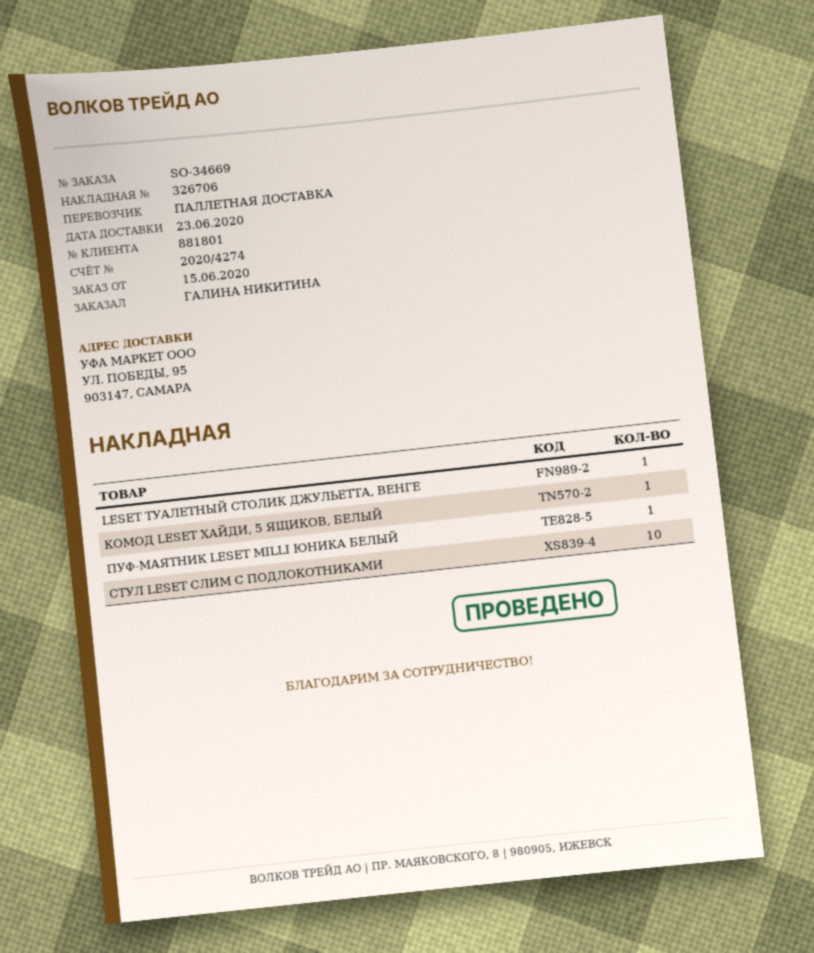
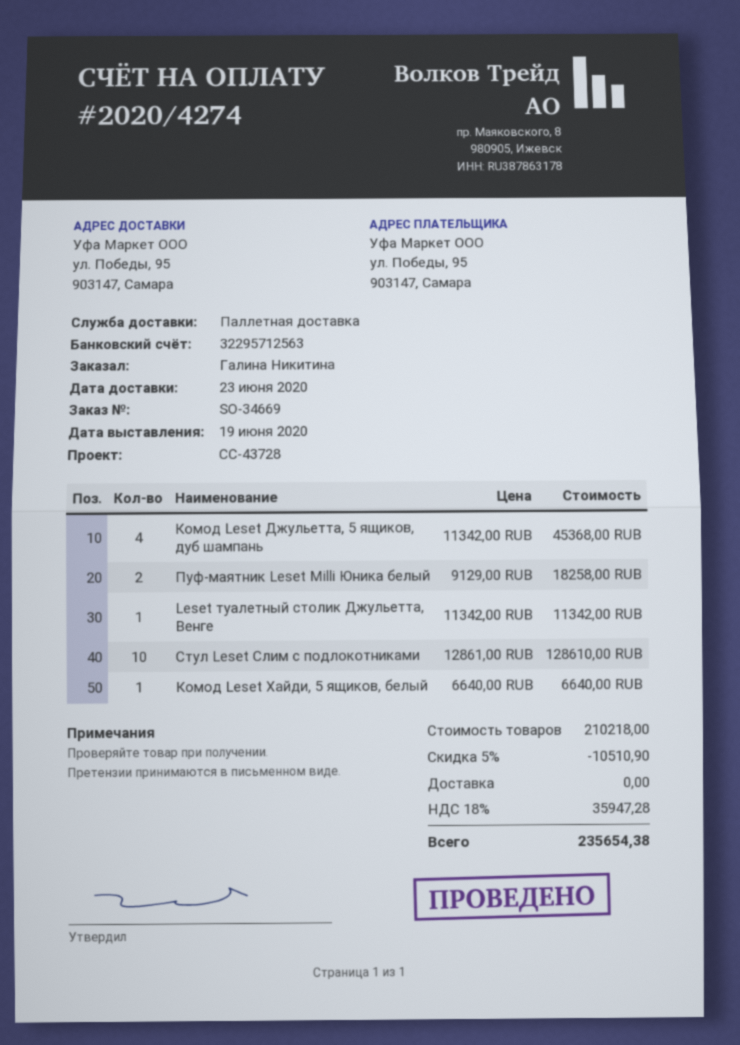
ПУФ-МАЯТНИК LESET MILLI ЮНИКА БЕЛЫЙ: 1 -> 2
Комод Leset Джульетта, 5 ящиков, дуб шампань: none -> 4

